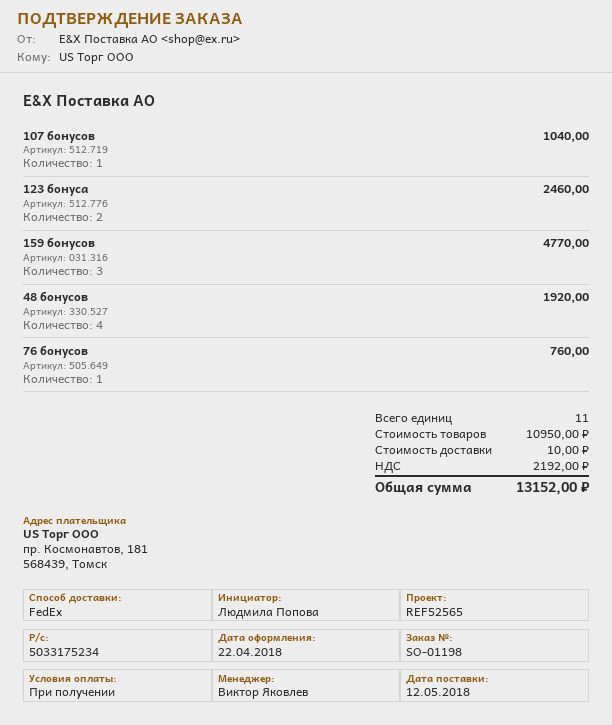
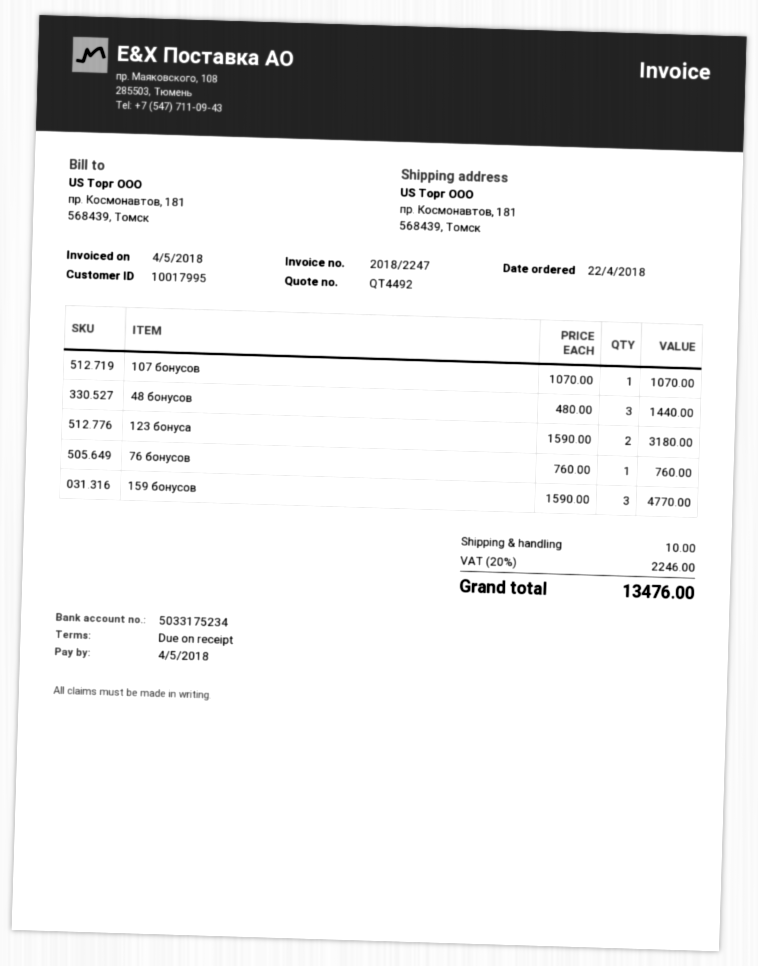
107 бонусов: 1 for 1040.00 -> 1 for 1070.00
123 бонуса: 2 for 2460.00 -> 2 for 3180.00
48 бонусов: 4 for 1920.00 -> 3 for 1440.00
tax: 2192.00 -> 2246.00
total: 13152.00 -> 13476.00

